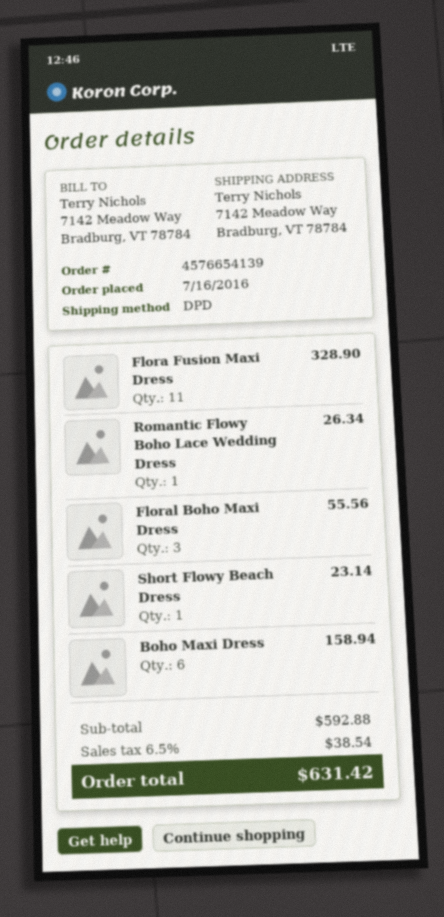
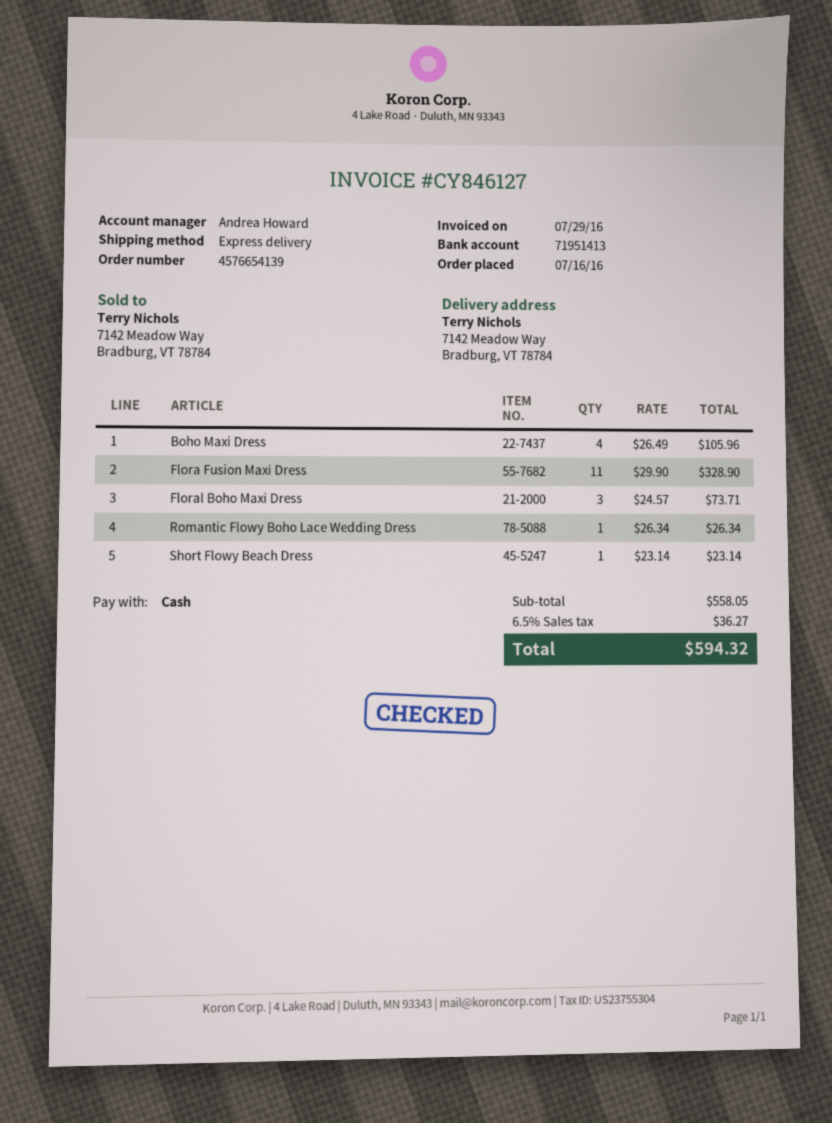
shipping method: DPD -> express
Floral Boho Maxi Dress: 3 for 55.56 -> 3 for 73.71
Boho Maxi Dress: 6 for 158.94 -> 4 for 105.96
subtotal: 592.88 -> 558.05
tax: 6.5% = 38.54 -> 6.5% = 36.27
total: 631.42 -> 594.32

